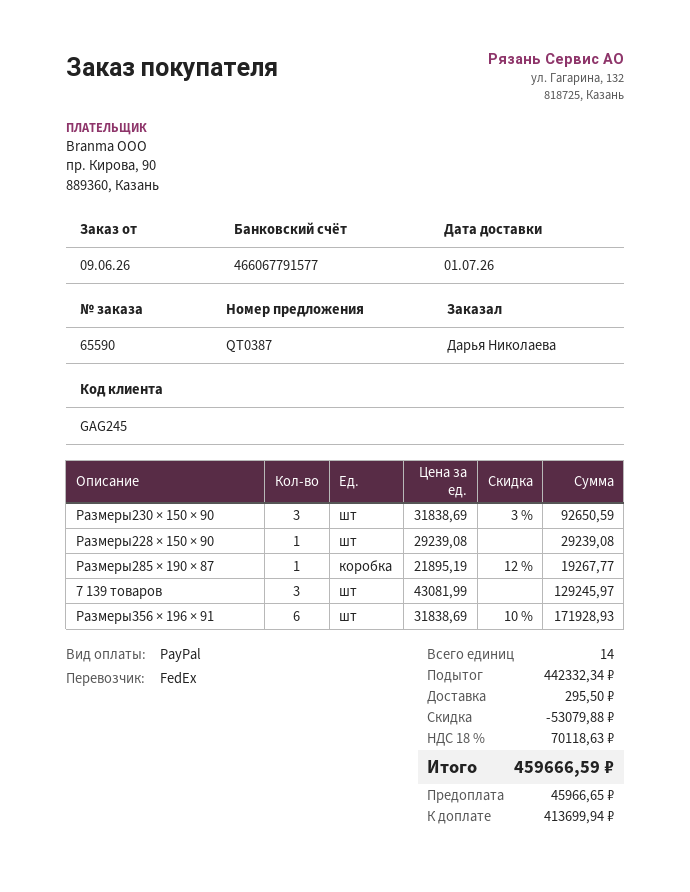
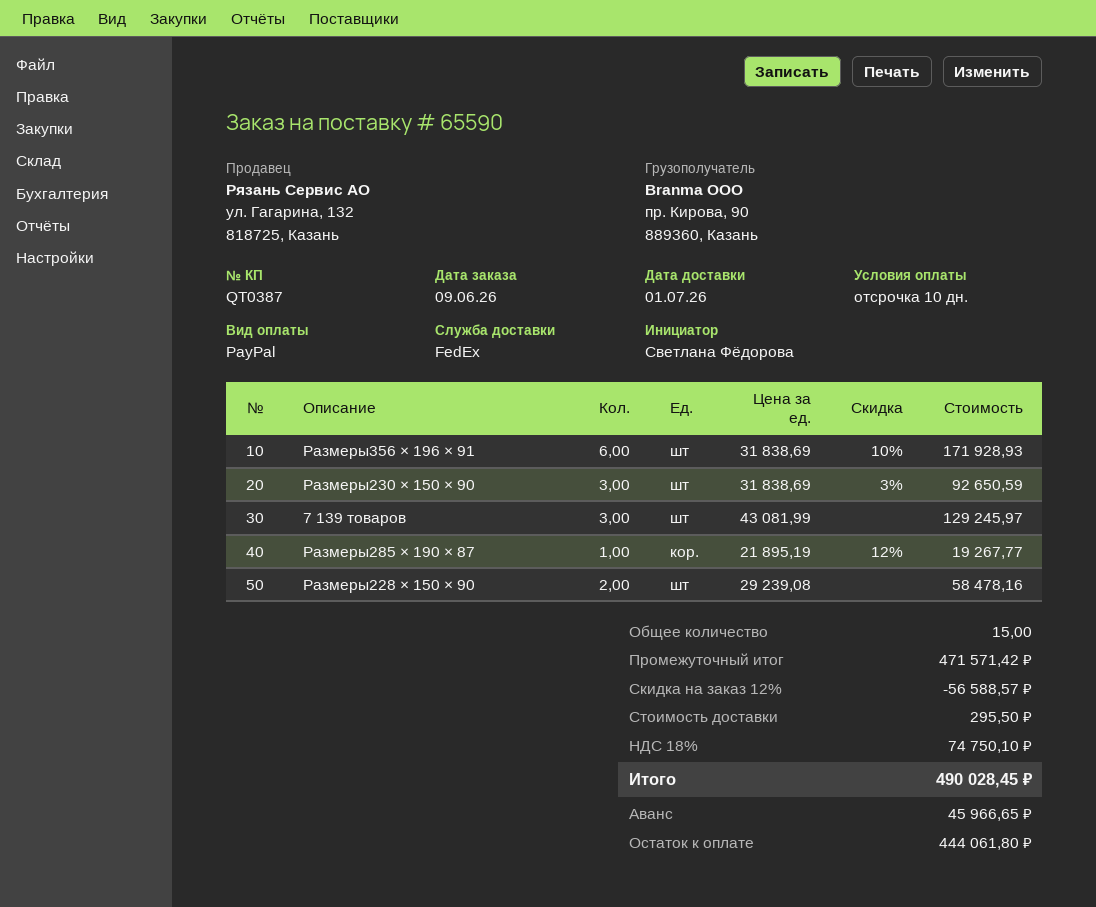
ordered by: Дарья Николаева -> Светлана Фёдорова
Размеры228 × 150 × 90: 1 x 29239.08 = 29239.08 -> 2 x 29239.08 = 58478.16
total quantity: 14 -> 15
subtotal: 442332.34 -> 471571.42
discount: 53079.88 -> 56588.57
tax: 18% = 70118.63 -> 18% = 74750.10
total: 459666.59 -> 490028.45
balance: 413699.94 -> 444061.80

